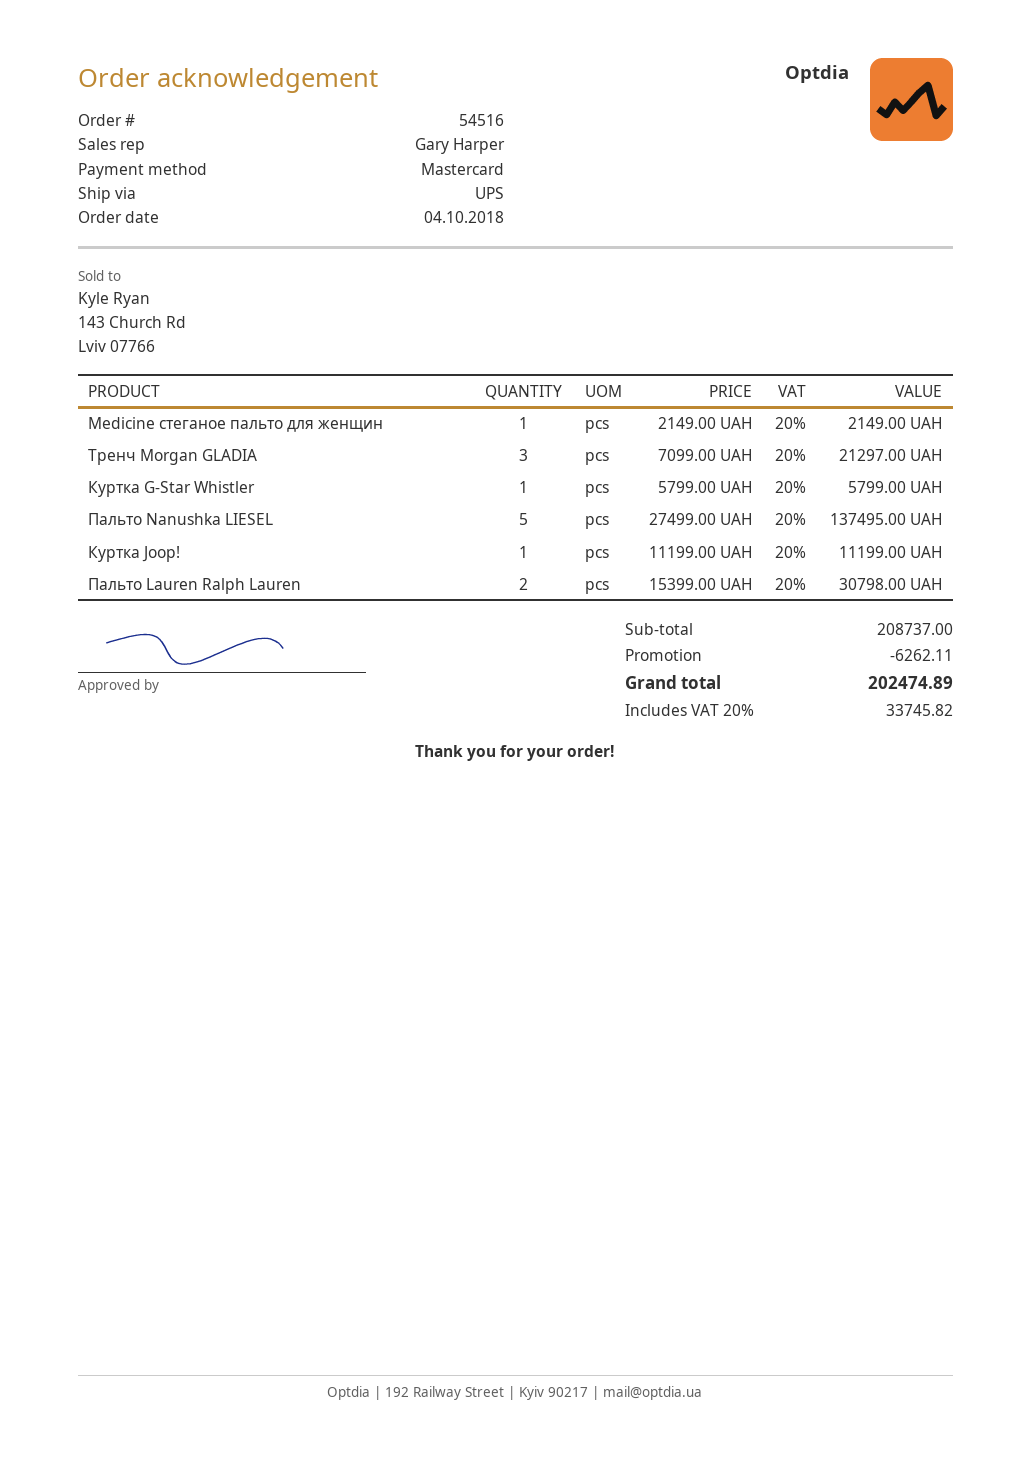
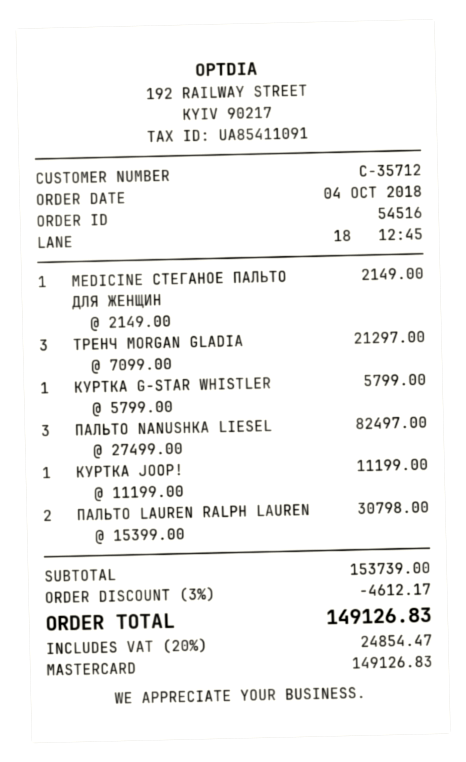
Пальто Nanushka LIESEL: 5 x 27499.00 = 137495.00 -> 3 x 27499.00 = 82497.00
subtotal: 208737.00 -> 153739.00
discount: 6262.11 -> 4612.17
tax: 20% = 33745.82 -> 20% = 24854.47
total: 202474.89 -> 149126.83

